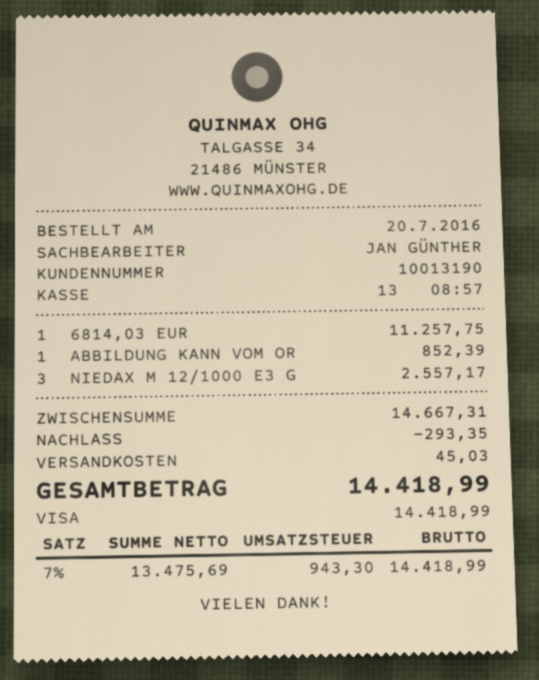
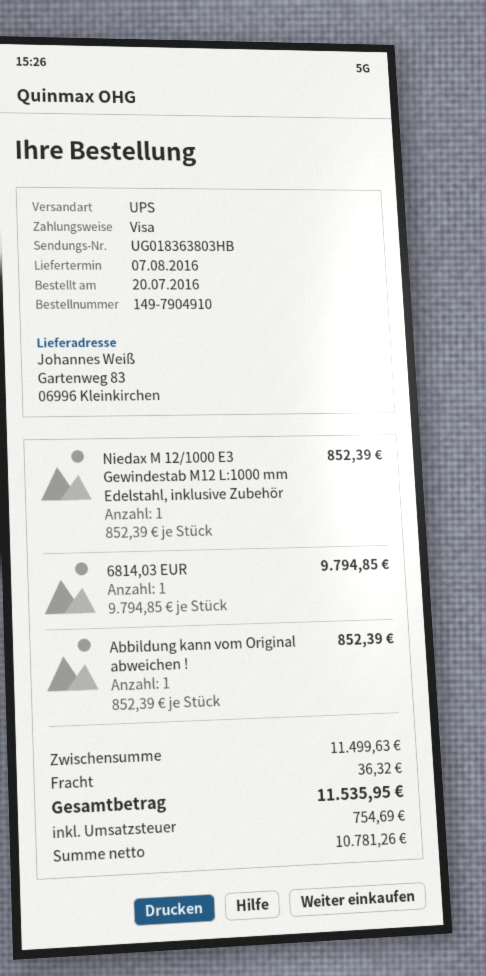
6814,03 EUR: 1 for 11257.75 -> 1 for 9794.85
NIEDAX M 12/1000 E3 G: 3 for 2557.17 -> 1 for 852.39
subtotal: 14667.31 -> 11499.63
discount: 293.35 -> none
shipping: 45.03 -> 36.32
net: 13475.69 -> 10781.26
tax: 943.30 -> 754.69
total: 14418.99 -> 11535.95

